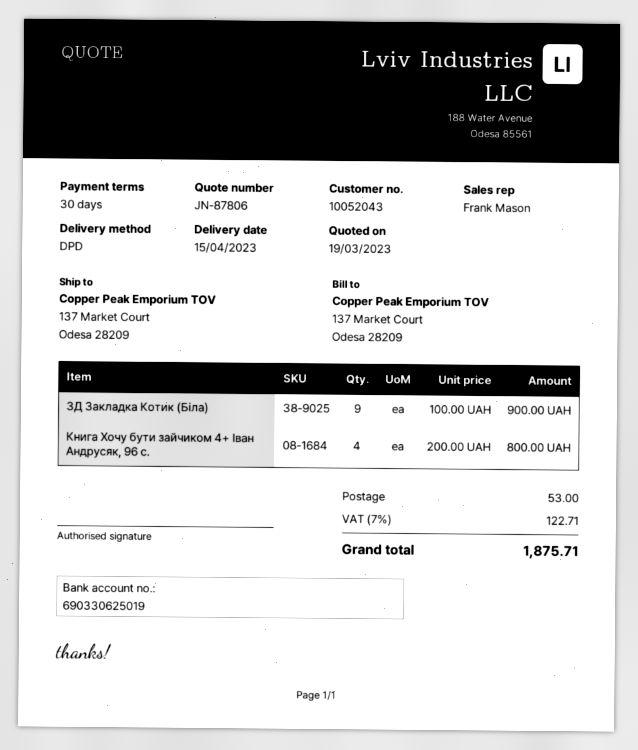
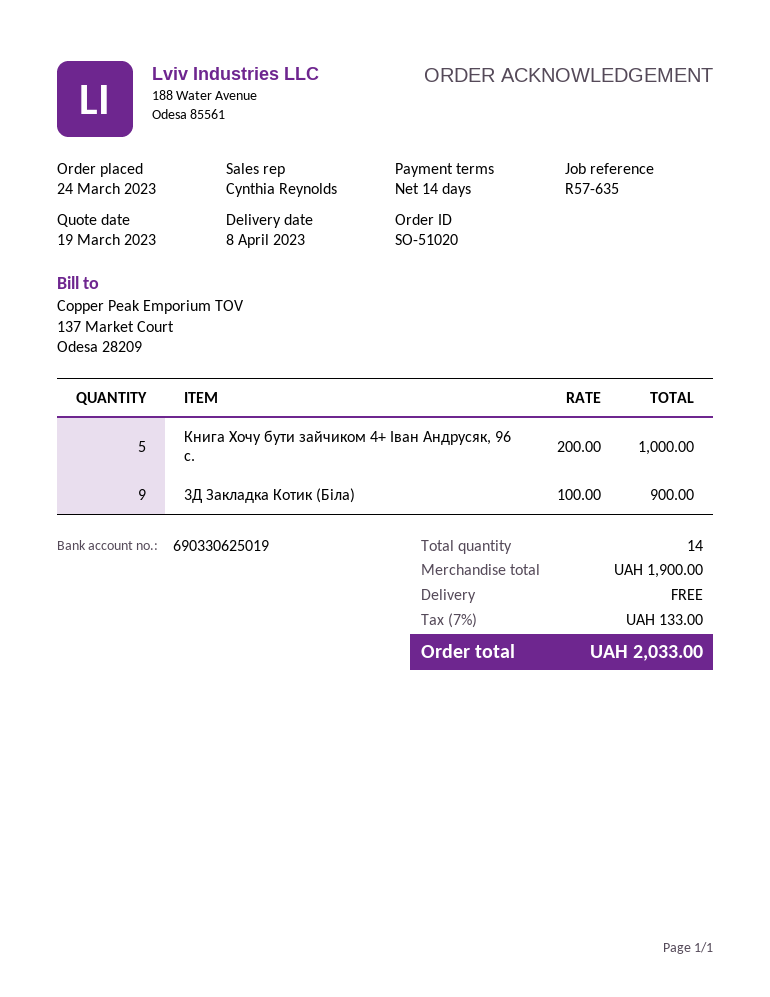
delivery date: 2023-04-15 -> 2023-04-08
payment terms: 30 days -> 14 days
sales rep: Frank Mason -> Cynthia Reynolds
Книга Хочу бути зайчиком 4+ Іван Андрусяк, 96 с.: 4 x 200.00 = 800.00 -> 5 x 200.00 = 1000.00
shipping: 53.00 -> 0.00
tax: 7% = 122.71 -> 7% = 133.00
total: 1875.71 -> 2033.00

